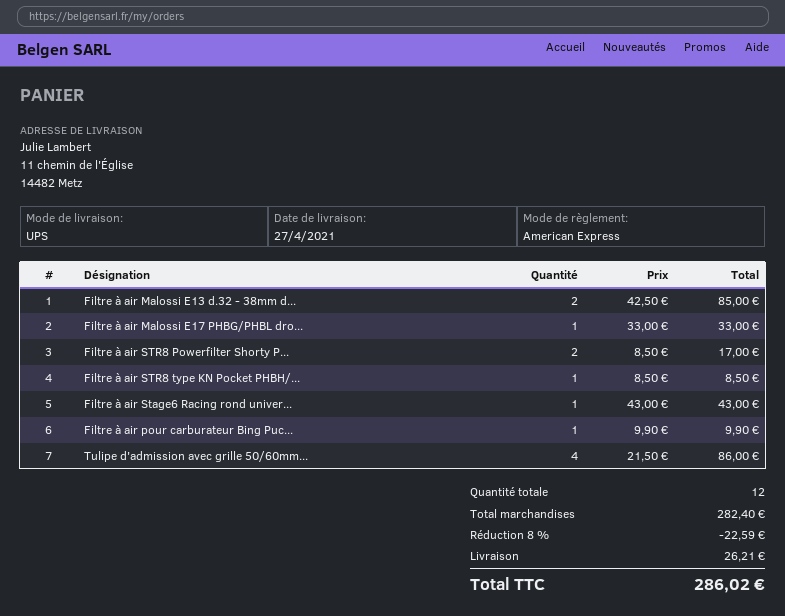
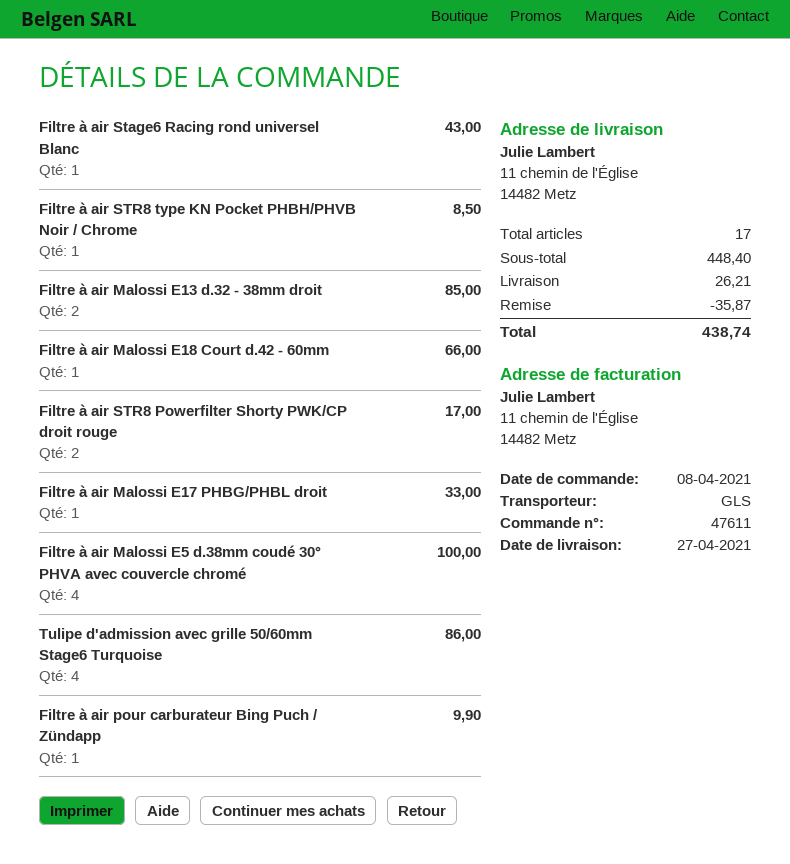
shipping method: UPS -> GLS
Filtre à air Malossi E18 Court d.42 - 60mm: none -> 1 for 66.00
Filtre à air Malossi E5 d.38mm coudé 30° PHVA avec couvercle chromé: none -> 4 for 100.00
total quantity: 12 -> 17
subtotal: 282.40 -> 448.40
discount: 22.59 -> 35.87
total: 286.02 -> 438.74

